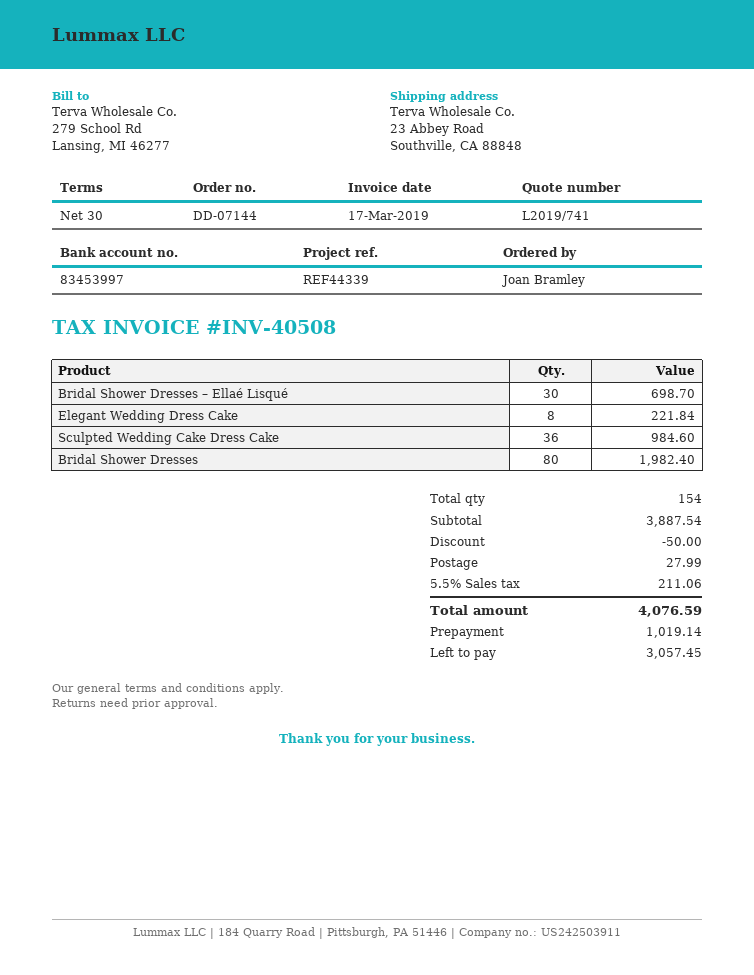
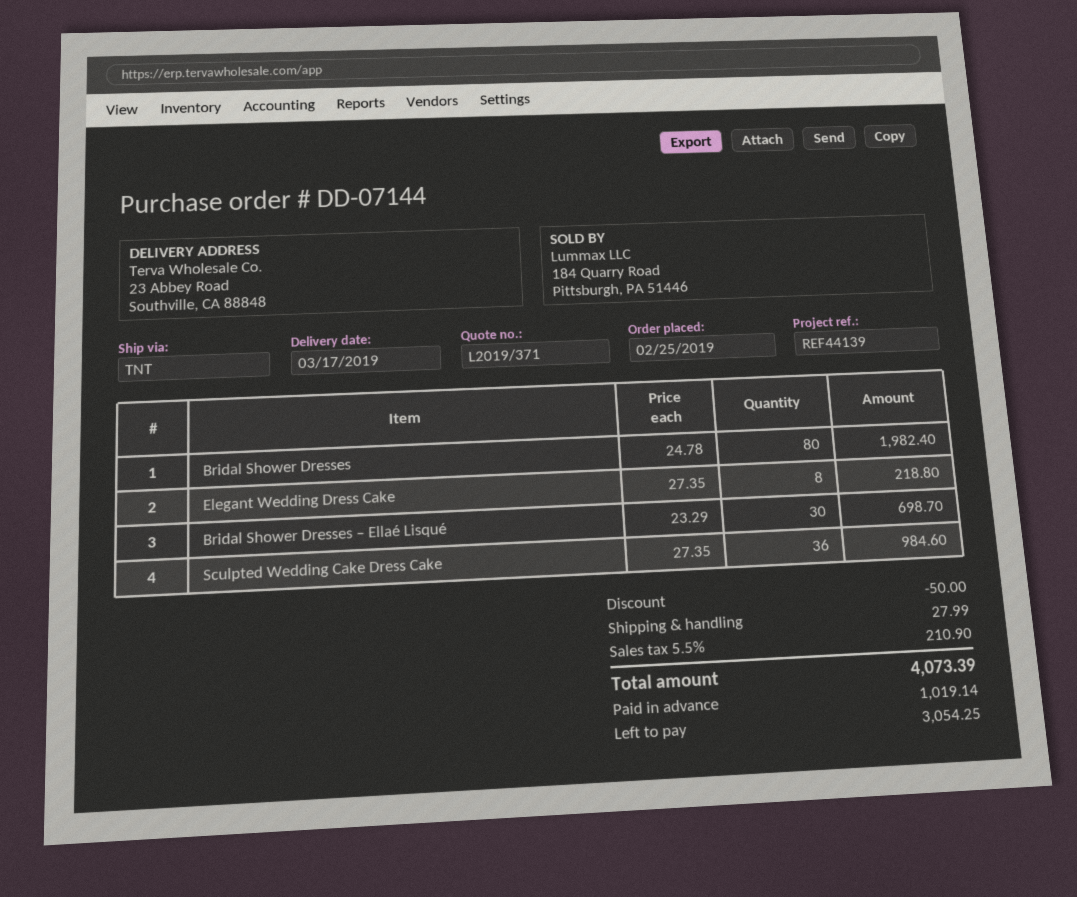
quote number: L2019/741 -> L2019/371
reference: REF44339 -> REF44139
Elegant Wedding Dress Cake: 8 for 221.84 -> 8 for 218.80
tax: 5.5% = 211.06 -> 5.5% = 210.90
total: 4076.59 -> 4073.39
balance: 3057.45 -> 3054.25

